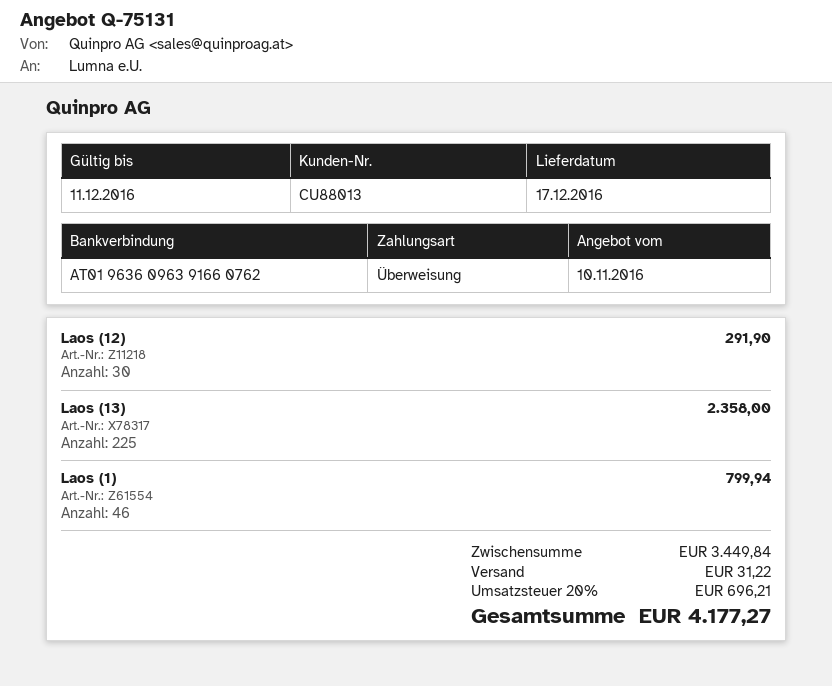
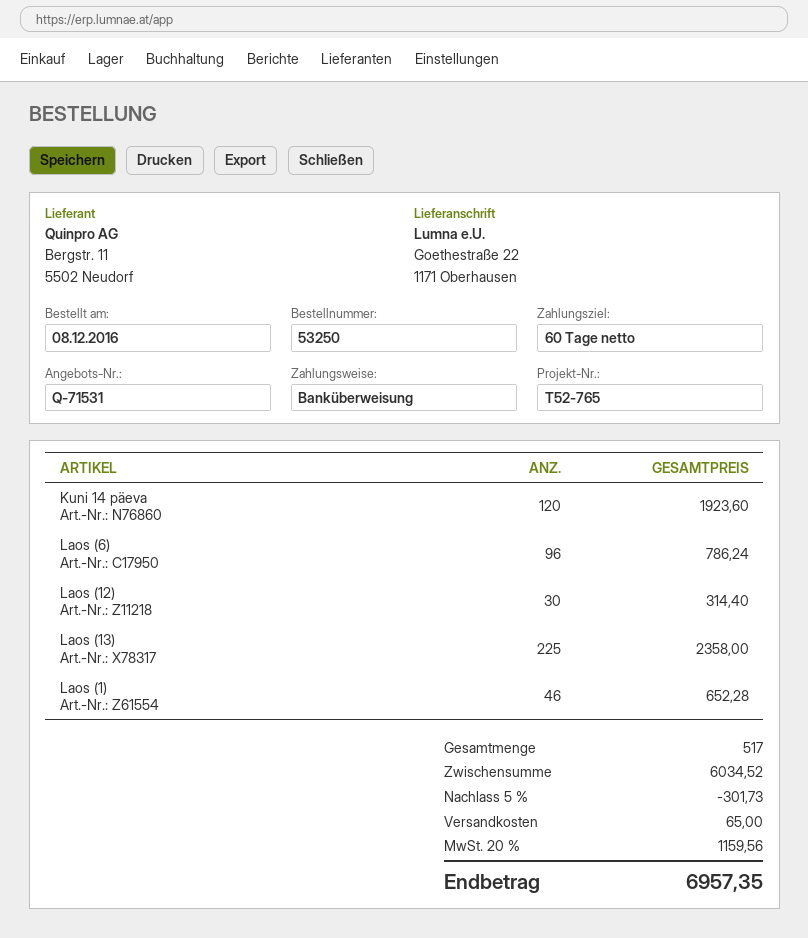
quote number: Q-75131 -> Q-71531
Laos (12): 30 for 291.90 -> 30 for 314.40
Laos (1): 46 for 799.94 -> 46 for 652.28
Kuni 14 päeva: none -> 120 for 1923.60
Laos (6): none -> 96 for 786.24
subtotal: 3449.84 -> 6034.52
discount: none -> 5% = 301.73
shipping: 31.22 -> 65.00
tax: 20% = 696.21 -> 20% = 1159.56
total: 4177.27 -> 6957.35

